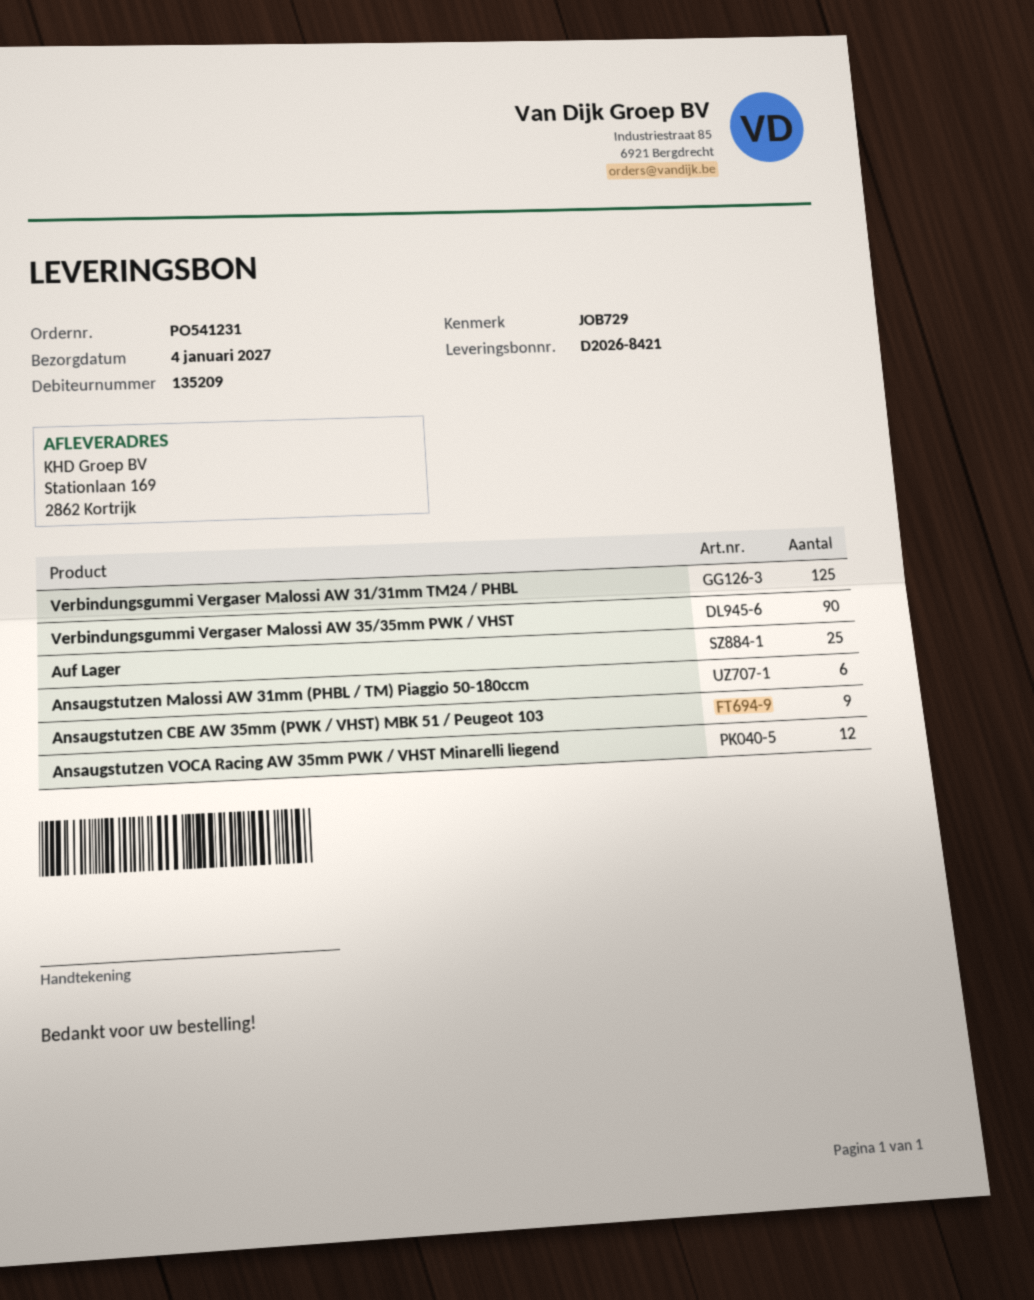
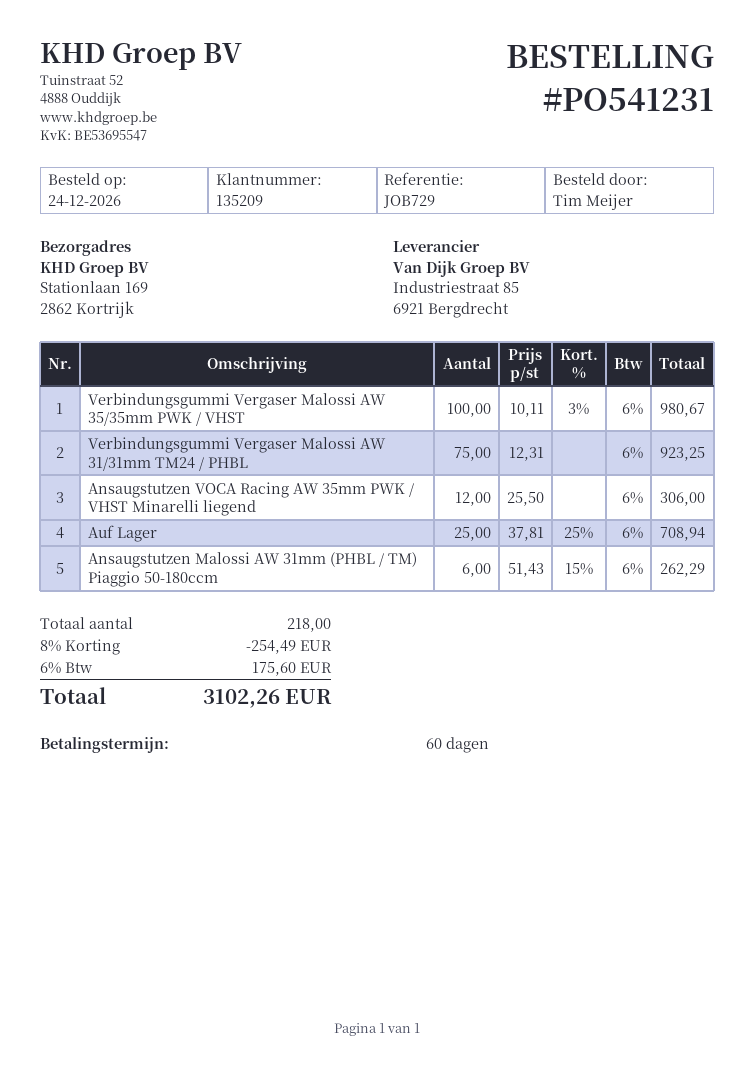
Verbindungsgummi Vergaser Malossi AW 31/31mm TM24 / PHBL: 125 -> 75
Verbindungsgummi Vergaser Malossi AW 35/35mm PWK / VHST: 90 -> 100
Ansaugstutzen CBE AW 35mm (PWK / VHST) MBK 51 / Peugeot 103: 9 -> none

